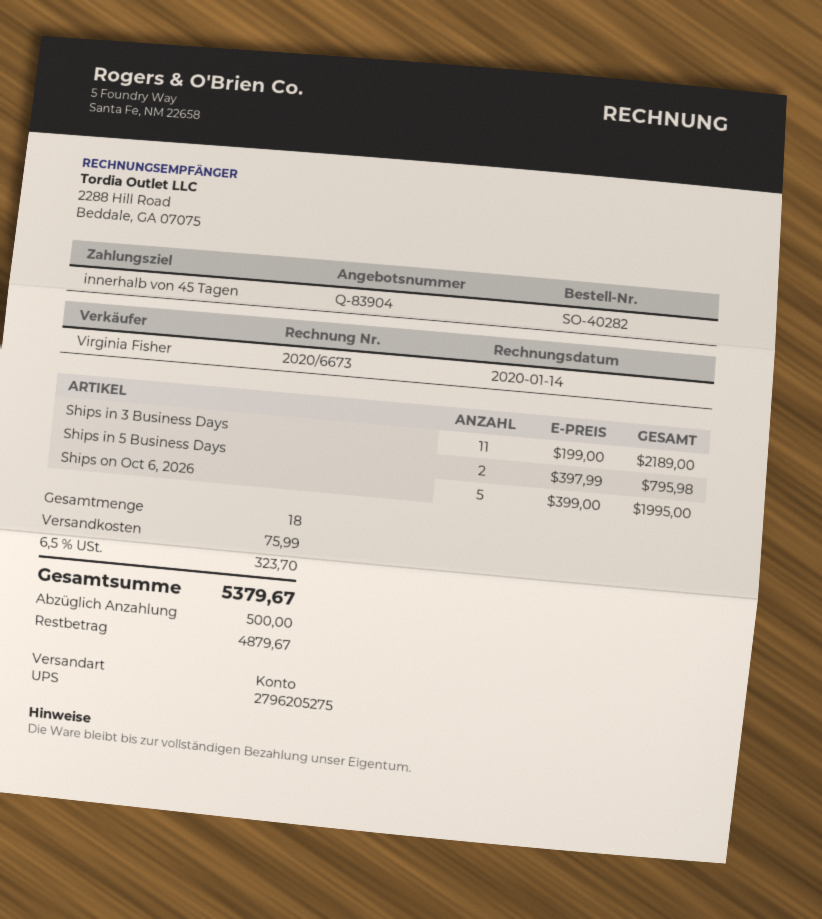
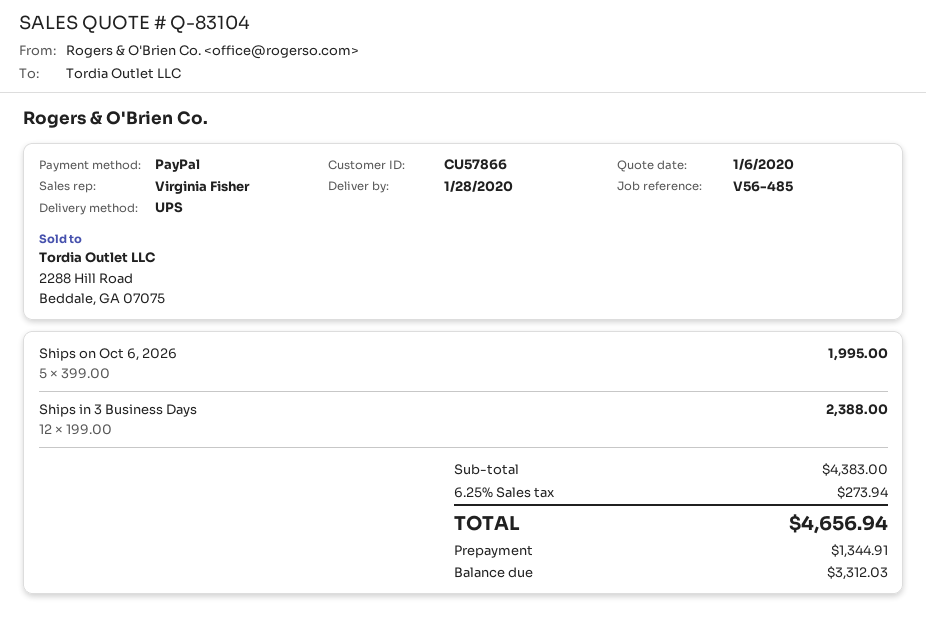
quote number: Q-83904 -> Q-83104
Ships in 3 Business Days: 11 x 199.00 = 2189.00 -> 12 x 199.00 = 2388.00
Ships in 5 Business Days: 2 x 397.99 = 795.98 -> none
shipping: 75.99 -> none
tax: 6.5% = 323.70 -> 6.25% = 273.94
total: 5379.67 -> 4656.94
deposit: 500.00 -> 1344.91
balance: 4879.67 -> 3312.03

